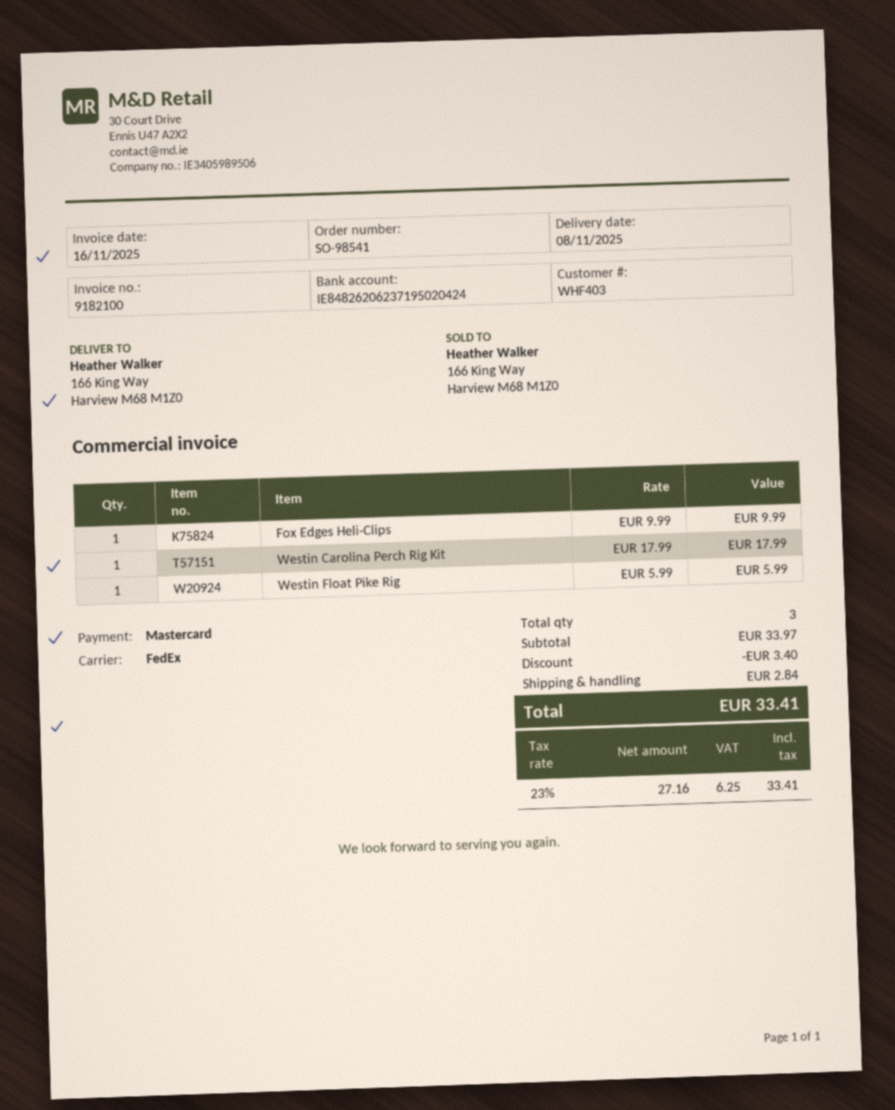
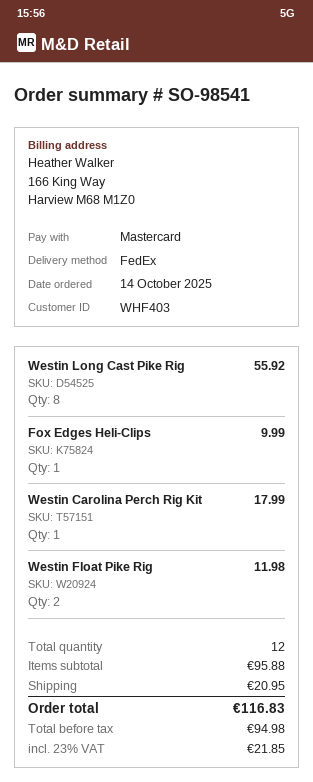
Westin Float Pike Rig: 1 for 5.99 -> 2 for 11.98
Westin Long Cast Pike Rig: none -> 8 for 55.92
total quantity: 3 -> 12
subtotal: 33.97 -> 95.88
discount: 3.40 -> none
shipping: 2.84 -> 20.95
net: 27.16 -> 94.98
tax: 23% = 6.25 -> 23% = 21.85
total: 33.41 -> 116.83

